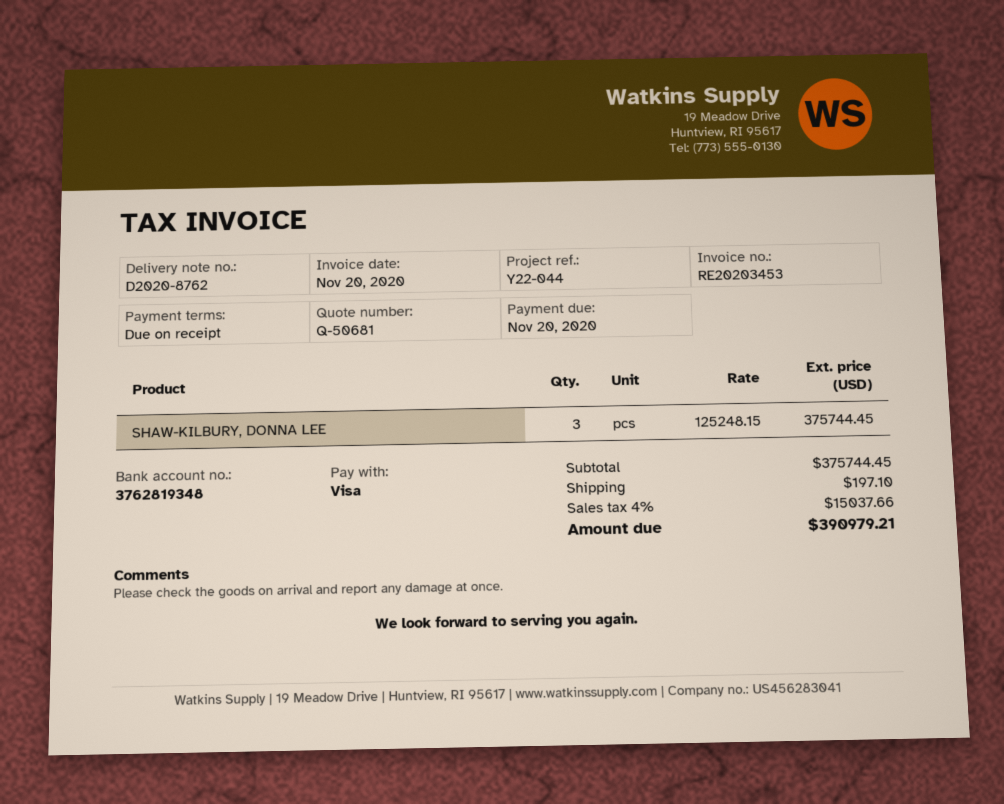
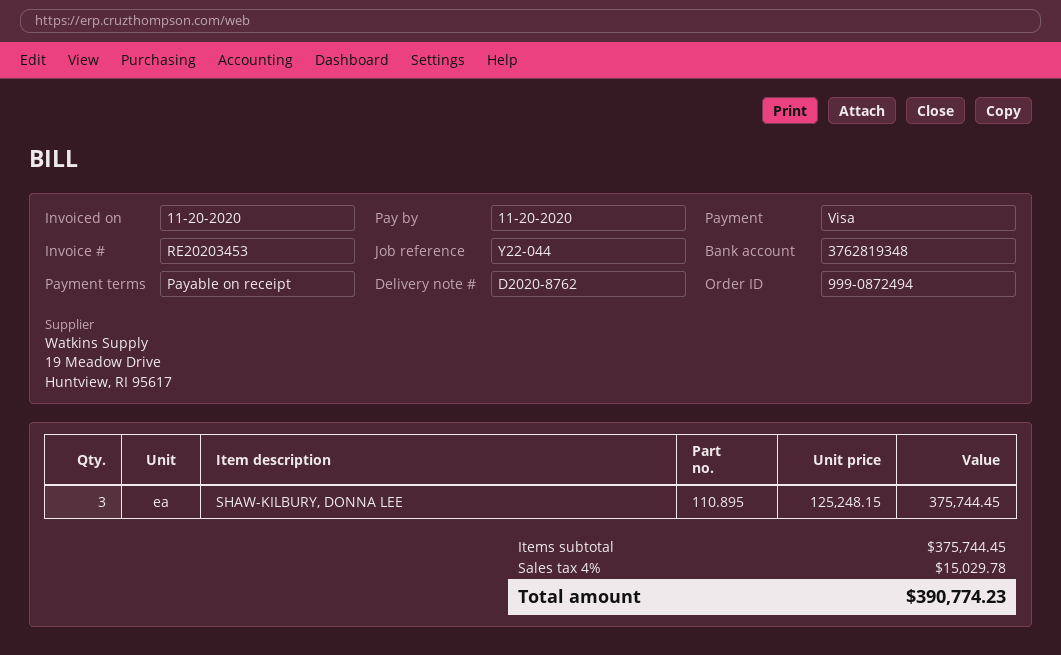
shipping: 197.10 -> none
tax: 4% = 15037.66 -> 4% = 15029.78
total: 390979.21 -> 390774.23

